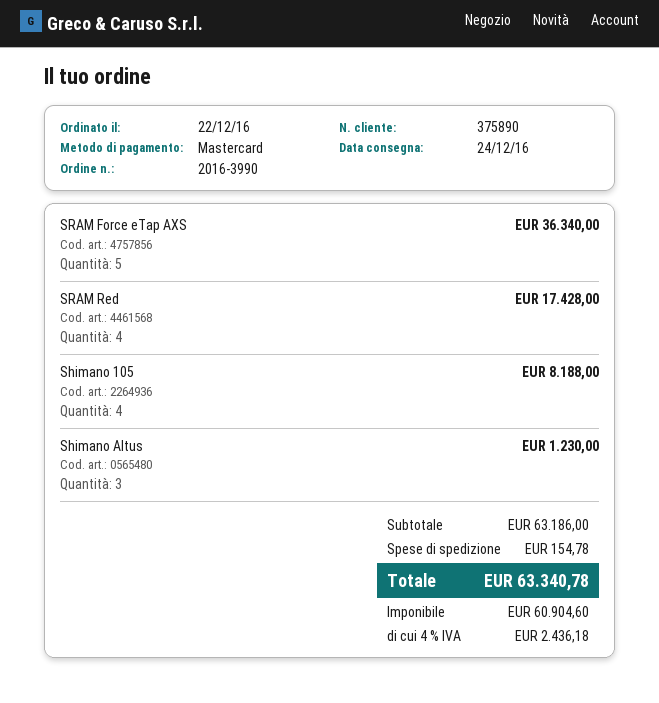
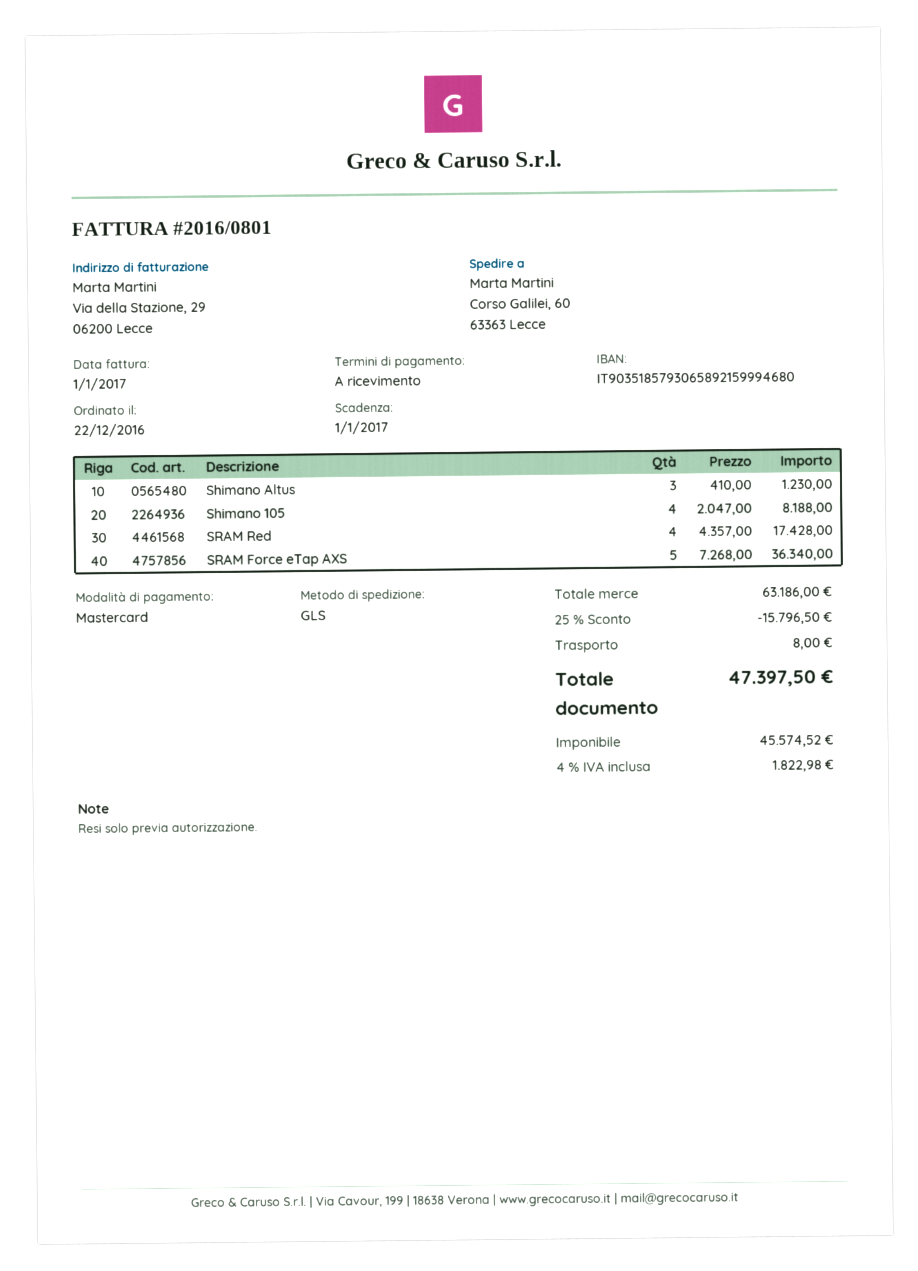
discount: none -> 25% = 15796.50
shipping: 154.78 -> 8.00
net: 60904.60 -> 45574.52
tax: 4% = 2436.18 -> 4% = 1822.98
total: 63340.78 -> 47397.50

